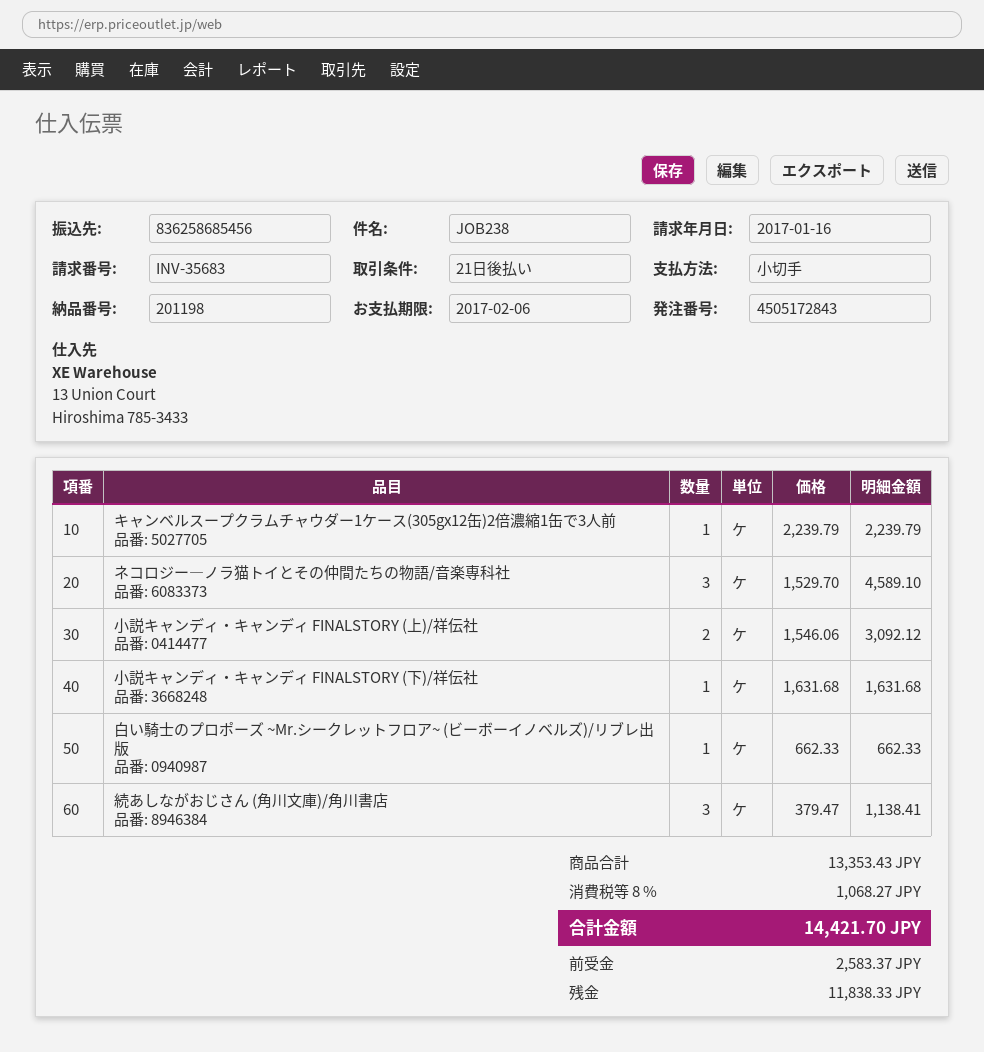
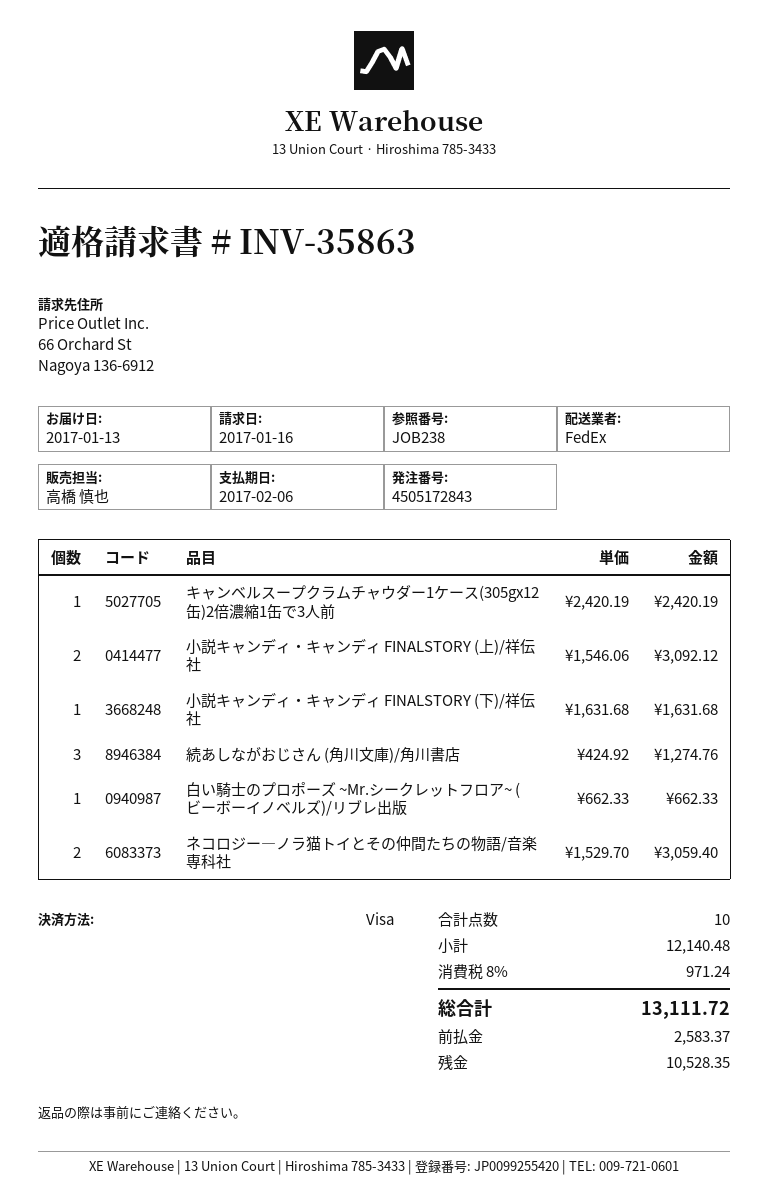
invoice number: INV-35683 -> INV-35863
payment method: cheque -> Visa
キャンベルスープクラムチャウダー1ケース(305gx12缶)2倍濃縮1缶で3人前: 1 x 2239.79 = 2239.79 -> 1 x 2420.19 = 2420.19
ネコロジー―ノラ猫トイとその仲間たちの物語/音楽専科社: 3 x 1529.70 = 4589.10 -> 2 x 1529.70 = 3059.40
続あしながおじさん (角川文庫)/角川書店: 3 x 379.47 = 1138.41 -> 3 x 424.92 = 1274.76
subtotal: 13353.43 -> 12140.48
tax: 8% = 1068.27 -> 8% = 971.24
total: 14421.70 -> 13111.72
balance: 11838.33 -> 10528.35

